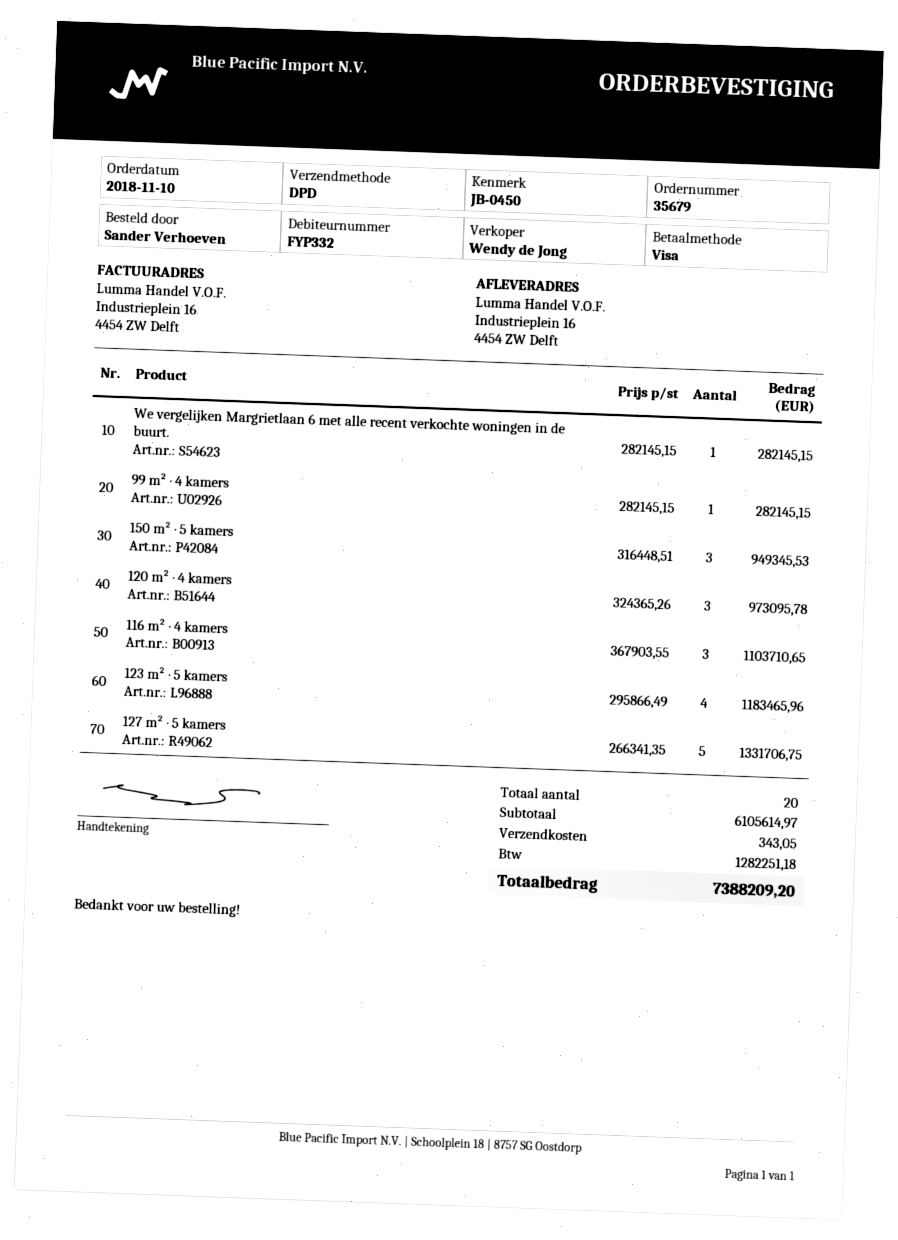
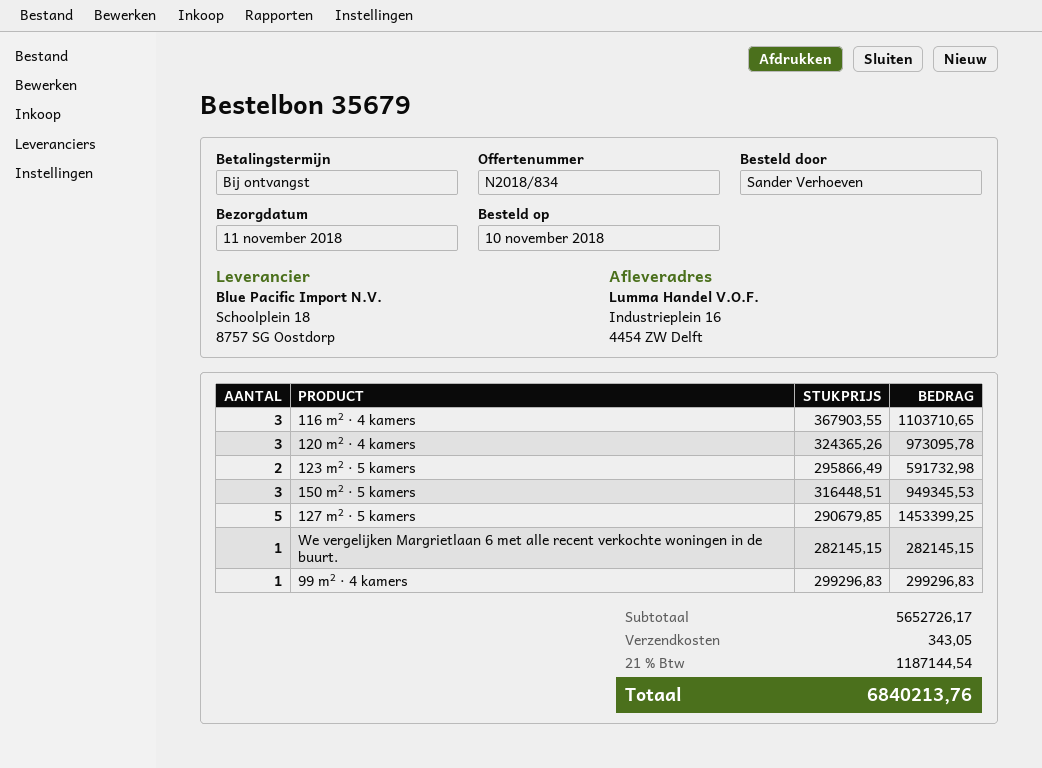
99 m² · 4 kamers: 1 x 282145.15 = 282145.15 -> 1 x 299296.83 = 299296.83
123 m² · 5 kamers: 4 x 295866.49 = 1183465.96 -> 2 x 295866.49 = 591732.98
127 m² · 5 kamers: 5 x 266341.35 = 1331706.75 -> 5 x 290679.85 = 1453399.25
subtotal: 6105614.97 -> 5652726.17
tax: 1282251.18 -> 1187144.54
total: 7388209.20 -> 6840213.76

